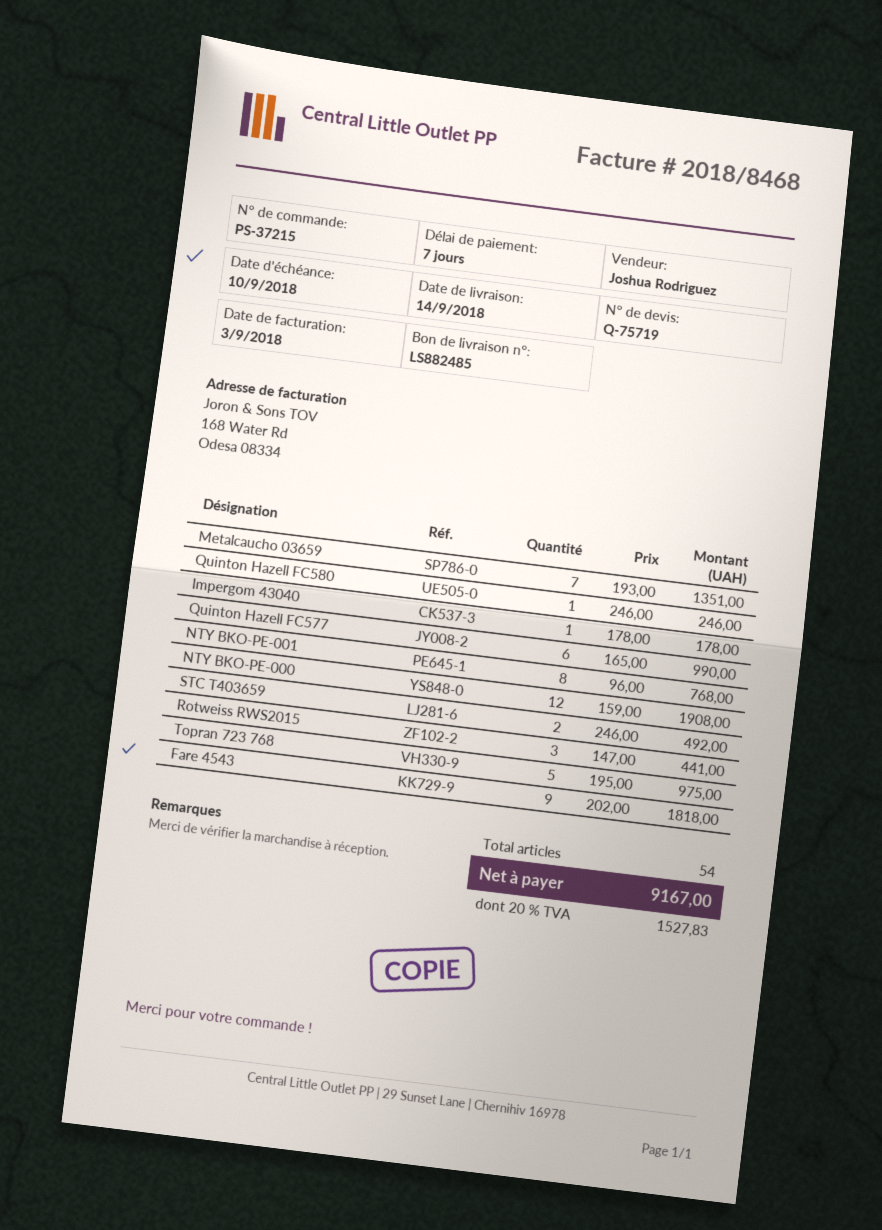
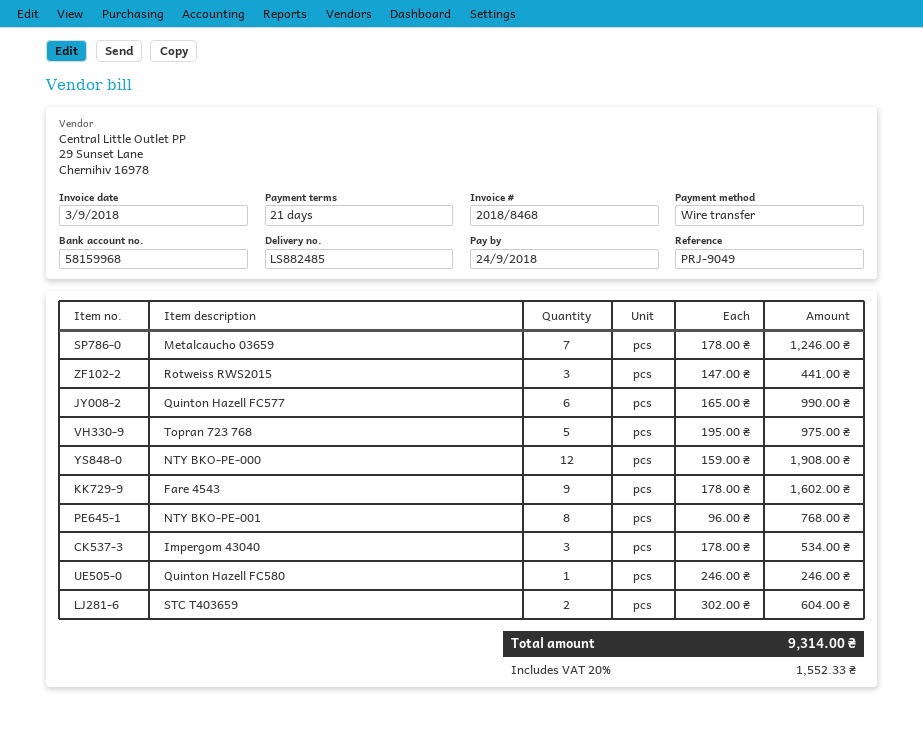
payment terms: 7 days -> 21 days
due date: 2018-09-10 -> 2018-09-24
Metalcaucho 03659: 7 x 193.00 = 1351.00 -> 7 x 178.00 = 1246.00
Impergom 43040: 1 x 178.00 = 178.00 -> 3 x 178.00 = 534.00
STC T403659: 2 x 246.00 = 492.00 -> 2 x 302.00 = 604.00
Fare 4543: 9 x 202.00 = 1818.00 -> 9 x 178.00 = 1602.00
tax: 20% = 1527.83 -> 20% = 1552.33
total: 9167.00 -> 9314.00

